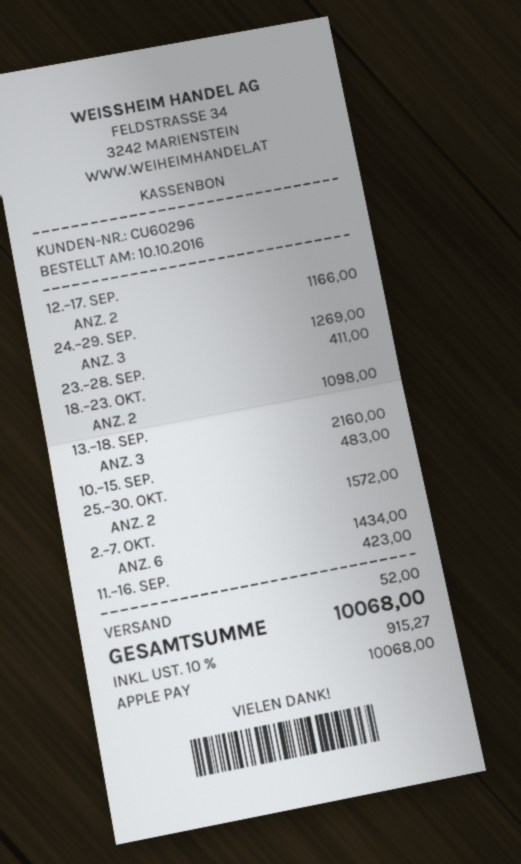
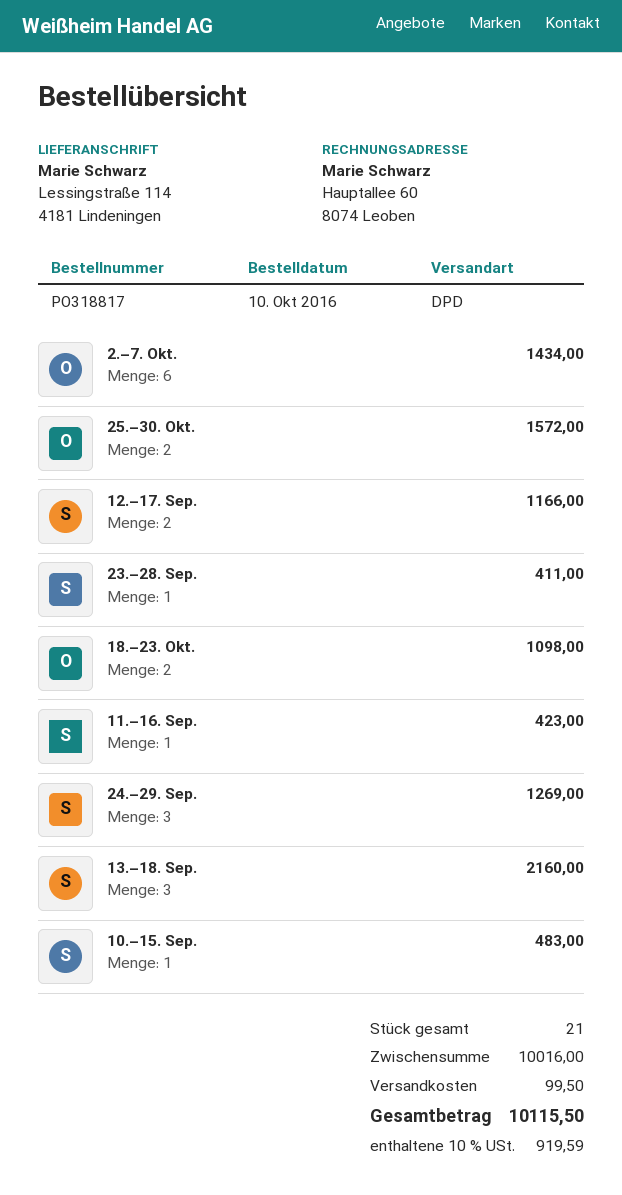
shipping: 52.00 -> 99.50
tax: 10% = 915.27 -> 10% = 919.59
total: 10068.00 -> 10115.50

